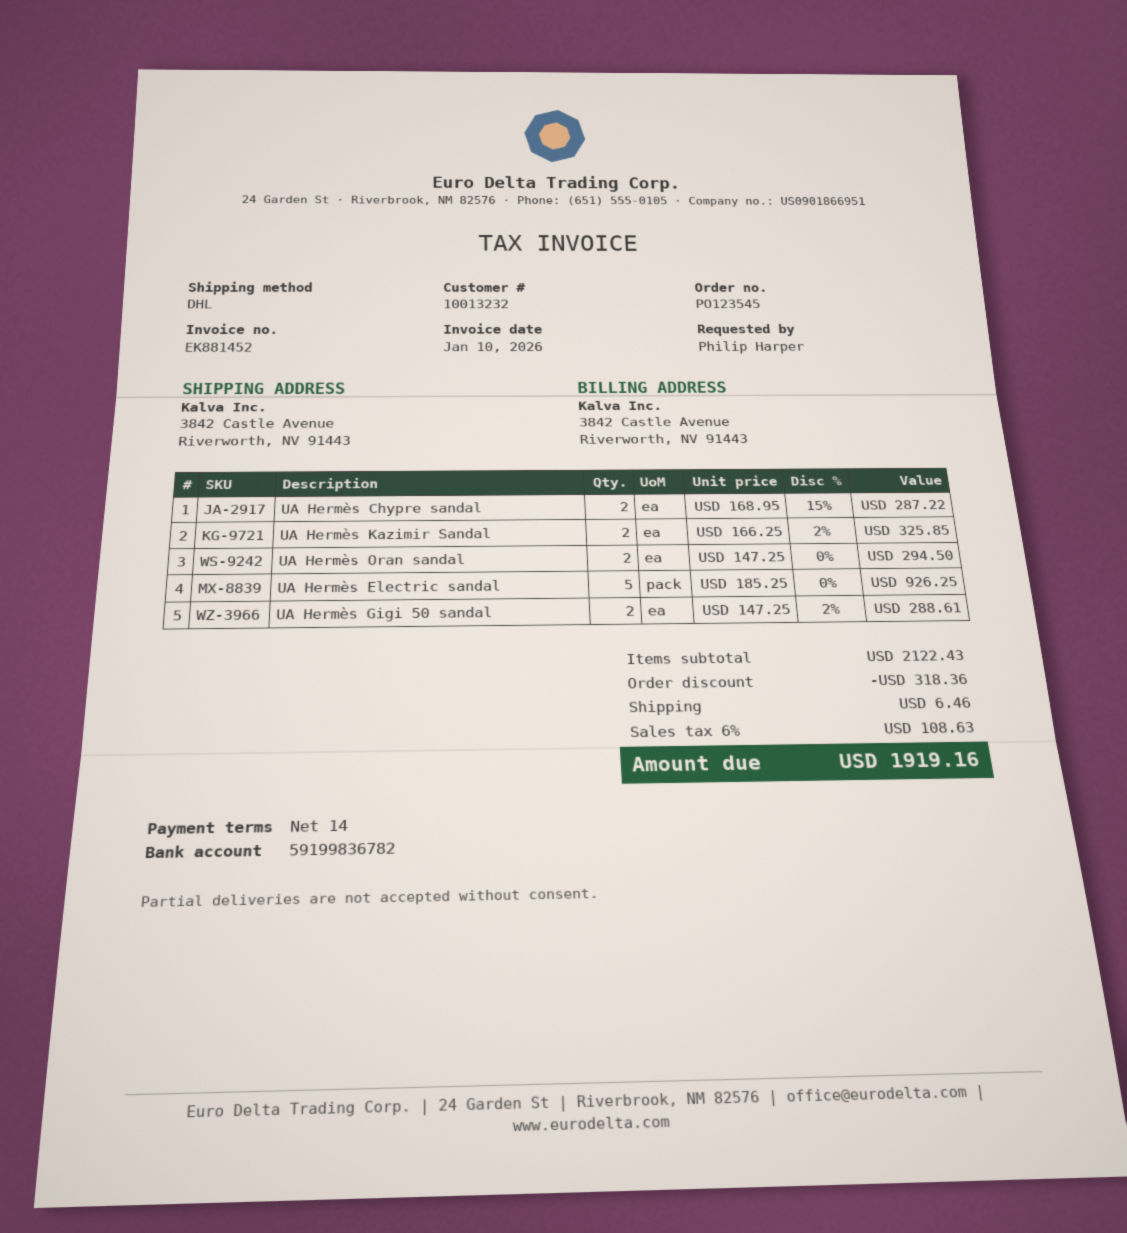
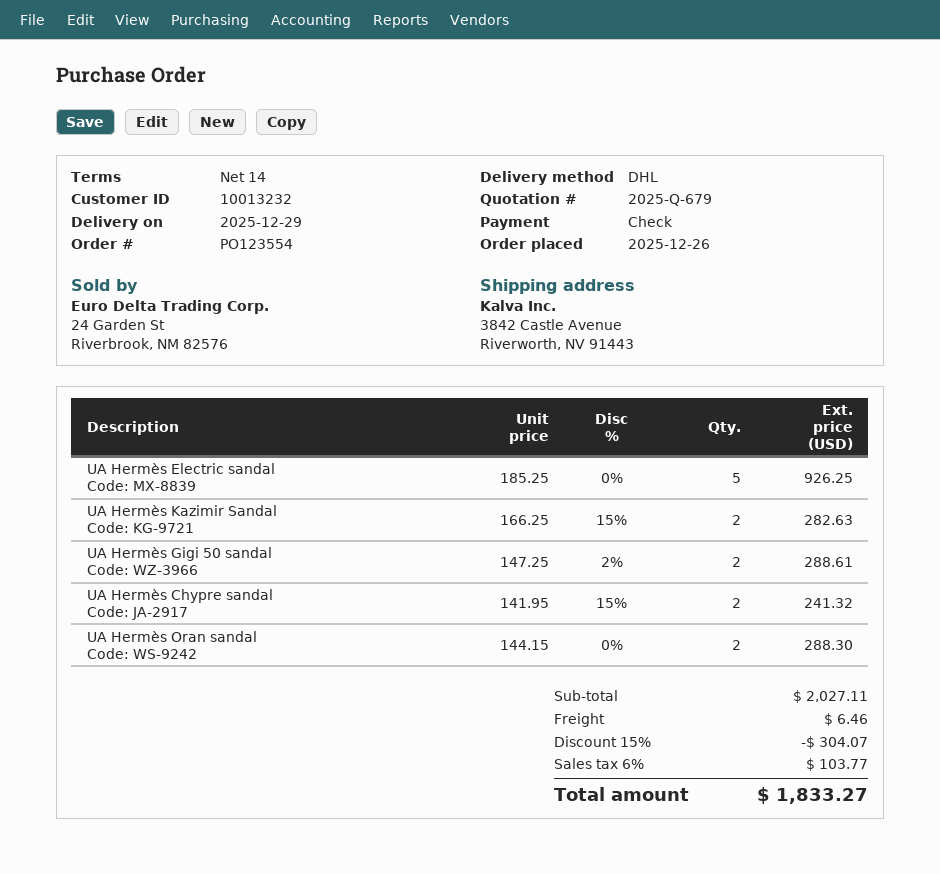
order number: PO123545 -> PO123554
UA Hermès Chypre sandal: 2 x 168.95 - 15% = 287.22 -> 2 x 141.95 - 15% = 241.32
UA Hermès Kazimir Sandal: 2 x 166.25 - 2% = 325.85 -> 2 x 166.25 - 15% = 282.63
UA Hermès Oran sandal: 2 x 147.25 = 294.50 -> 2 x 144.15 = 288.30
subtotal: 2122.43 -> 2027.11
discount: 318.36 -> 304.07
tax: 6% = 108.63 -> 6% = 103.77
total: 1919.16 -> 1833.27

